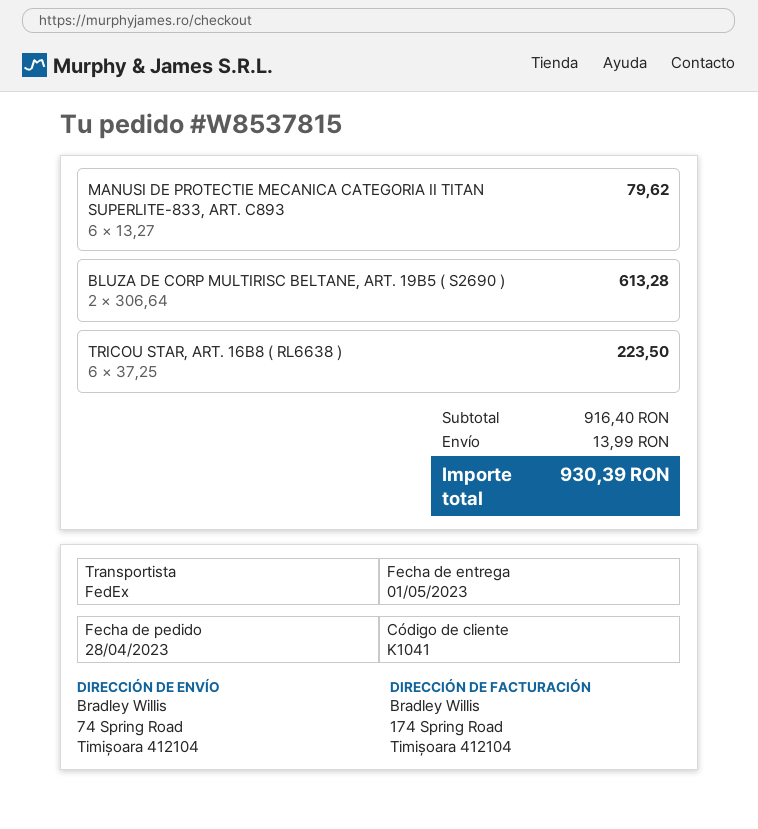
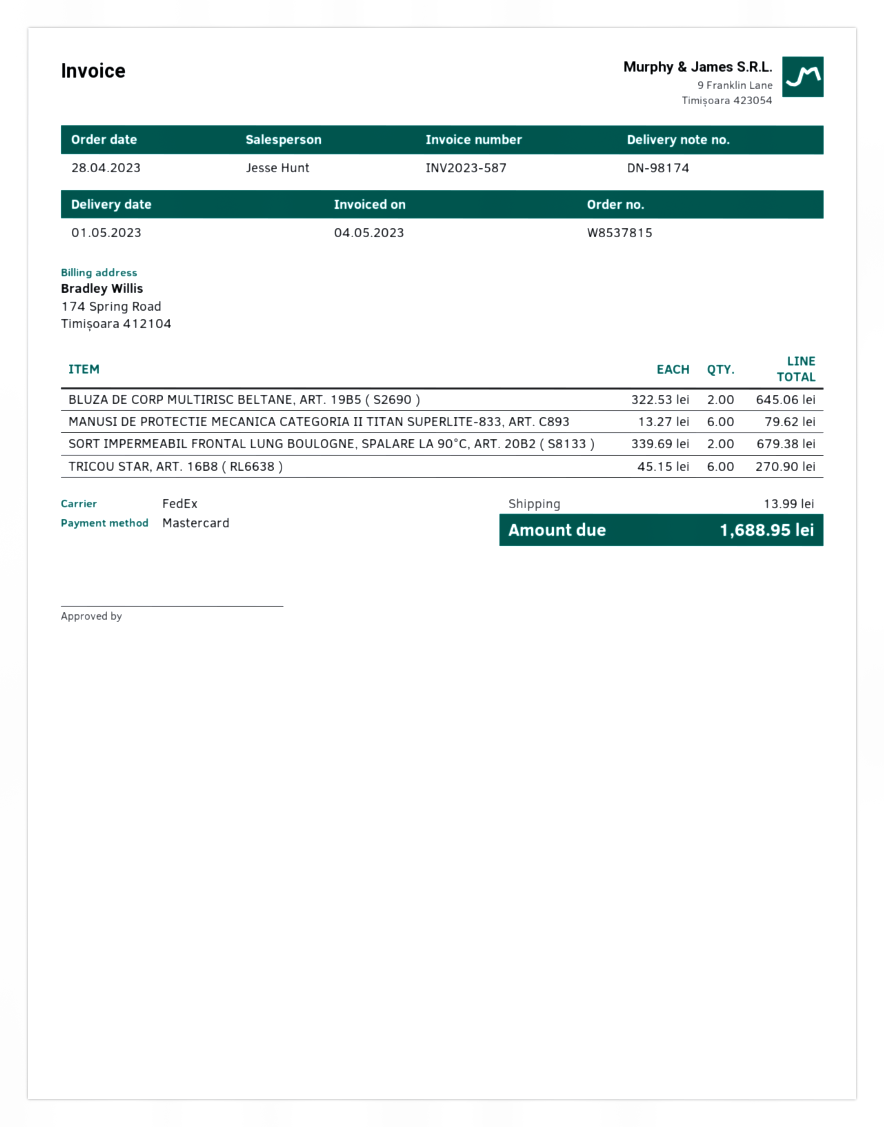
BLUZA DE CORP MULTIRISC BELTANE, ART. 19B5 ( S2690 ): 2 x 306.64 = 613.28 -> 2 x 322.53 = 645.06
TRICOU STAR, ART. 16B8 ( RL6638 ): 6 x 37.25 = 223.50 -> 6 x 45.15 = 270.90
SORT IMPERMEABIL FRONTAL LUNG BOULOGNE, SPALARE LA 90°C, ART. 20B2 ( S8133 ): none -> 2 x 339.69 = 679.38
total: 930.39 -> 1688.95

